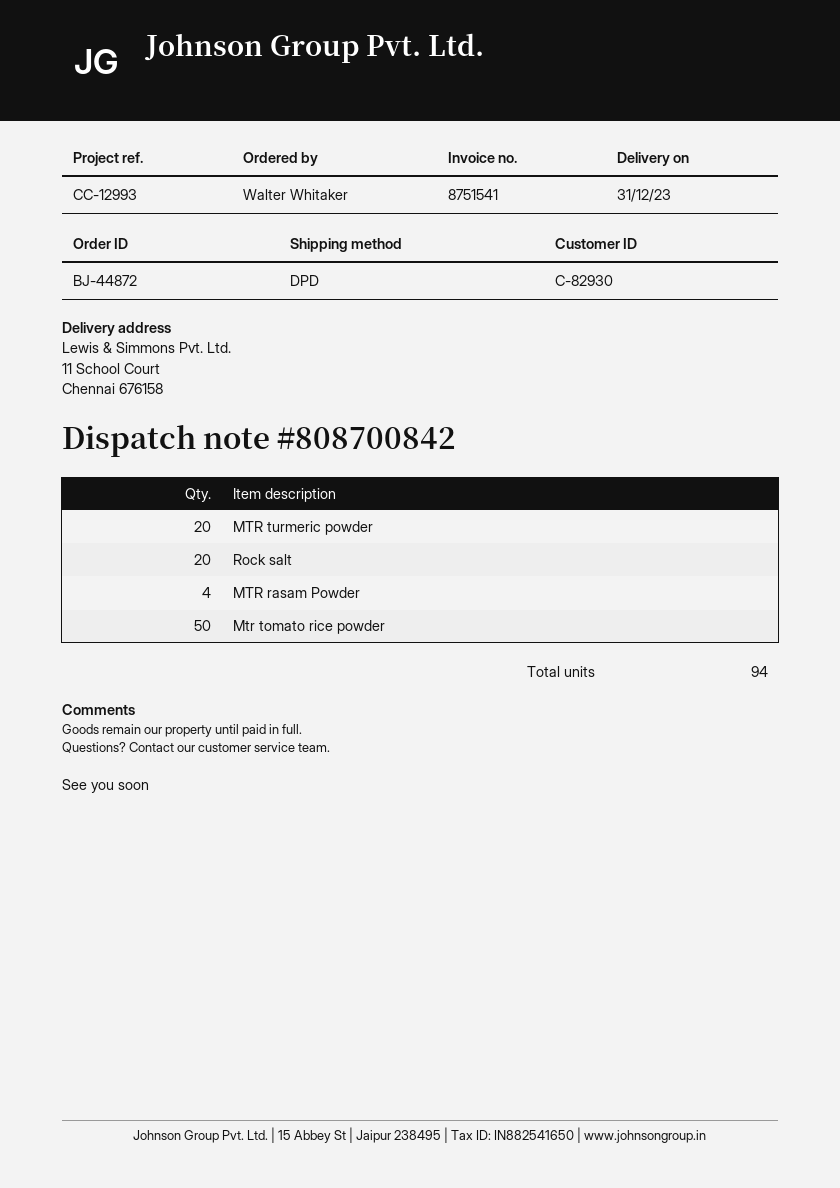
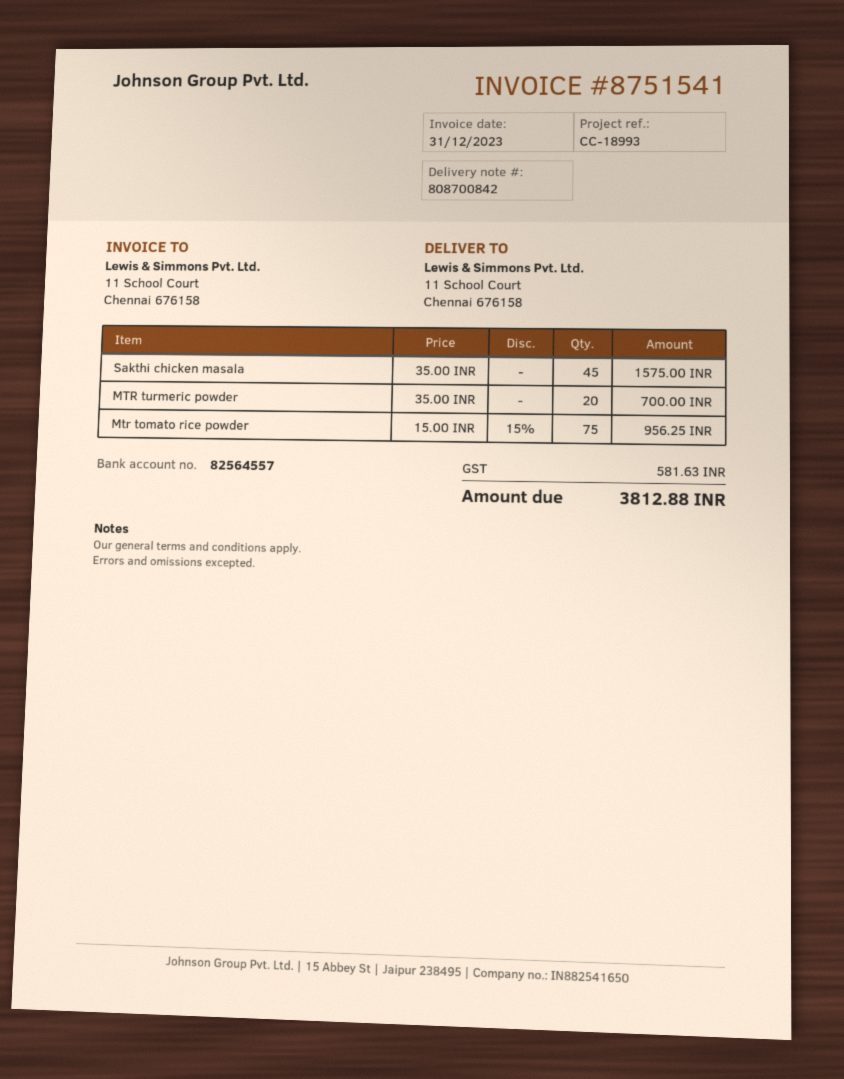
reference: CC-12993 -> CC-18993
Rock salt: 20 -> none
MTR rasam Powder: 4 -> none
Mtr tomato rice powder: 50 -> 75
Sakthi chicken masala: none -> 45

